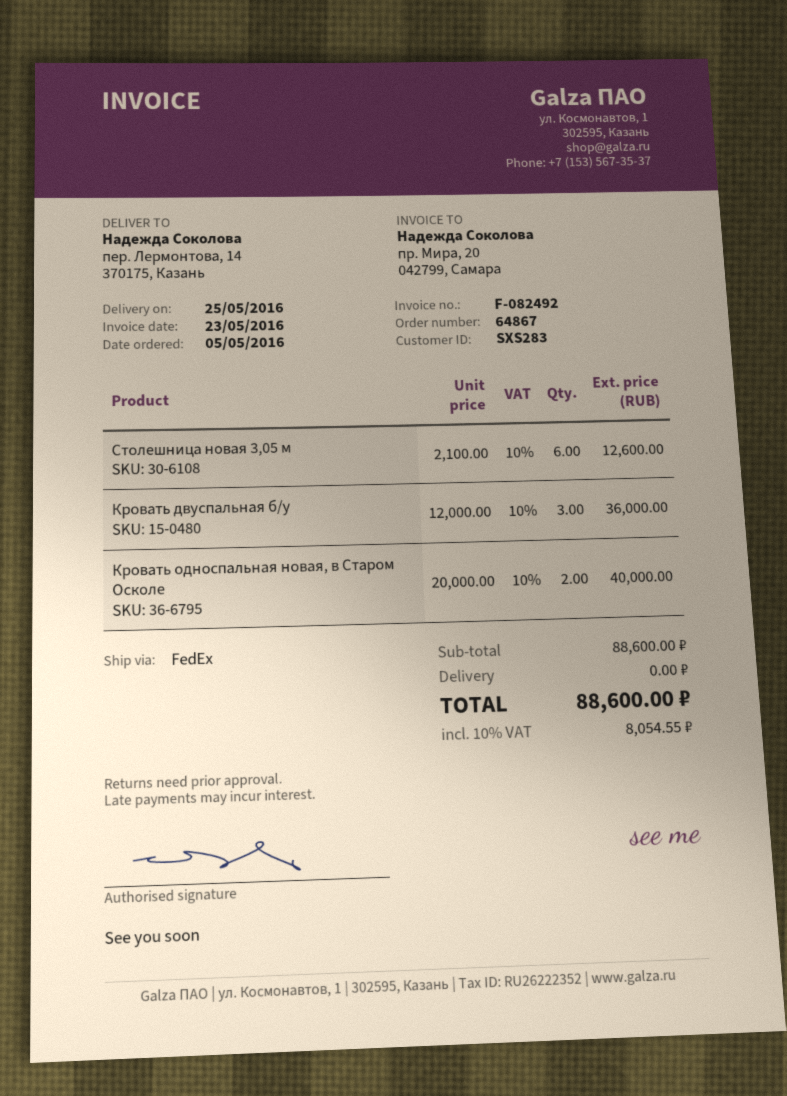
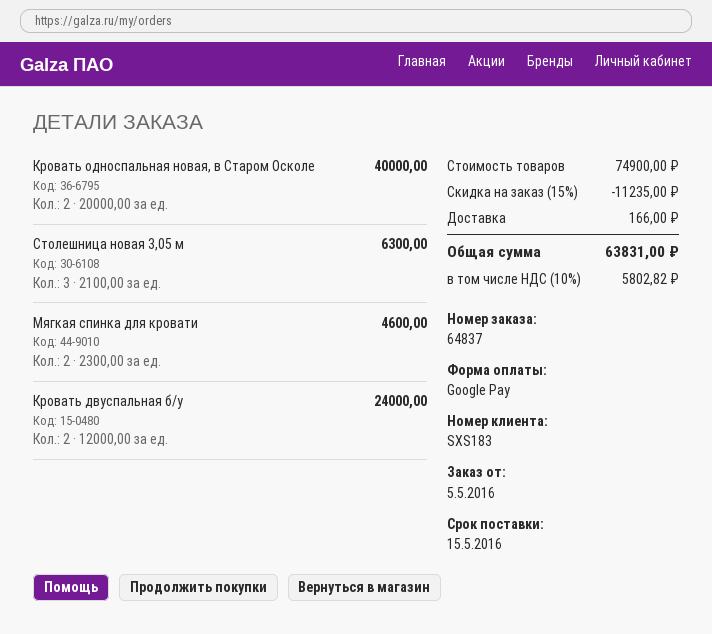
order number: 64867 -> 64837
delivery date: 2016-05-25 -> 2016-05-15
customer number: SXS283 -> SXS183
Столешница новая 3,05 м: 6 x 2100.00 = 12600.00 -> 3 x 2100.00 = 6300.00
Кровать двуспальная б/у: 3 x 12000.00 = 36000.00 -> 2 x 12000.00 = 24000.00
Мягкая спинка для кровати: none -> 2 x 2300.00 = 4600.00
subtotal: 88600.00 -> 74900.00
discount: none -> 15% = 11235.00
shipping: 0.00 -> 166.00
tax: 10% = 8054.55 -> 10% = 5802.82
total: 88600.00 -> 63831.00

